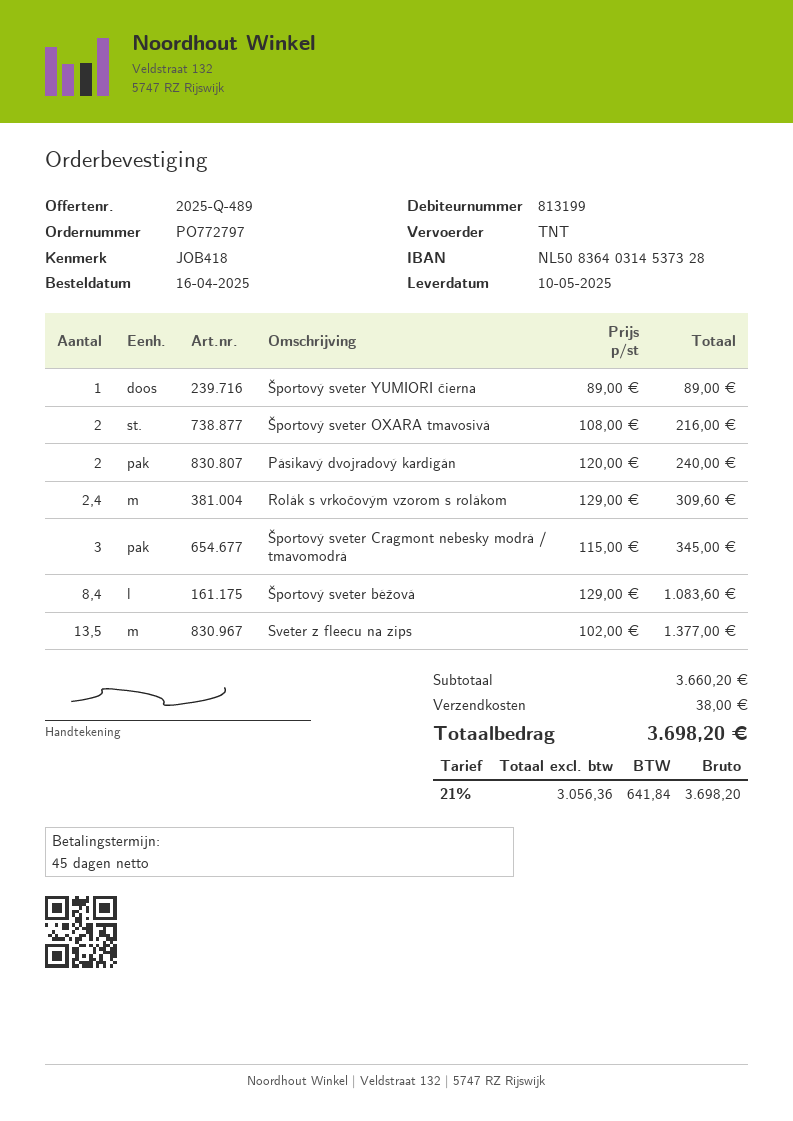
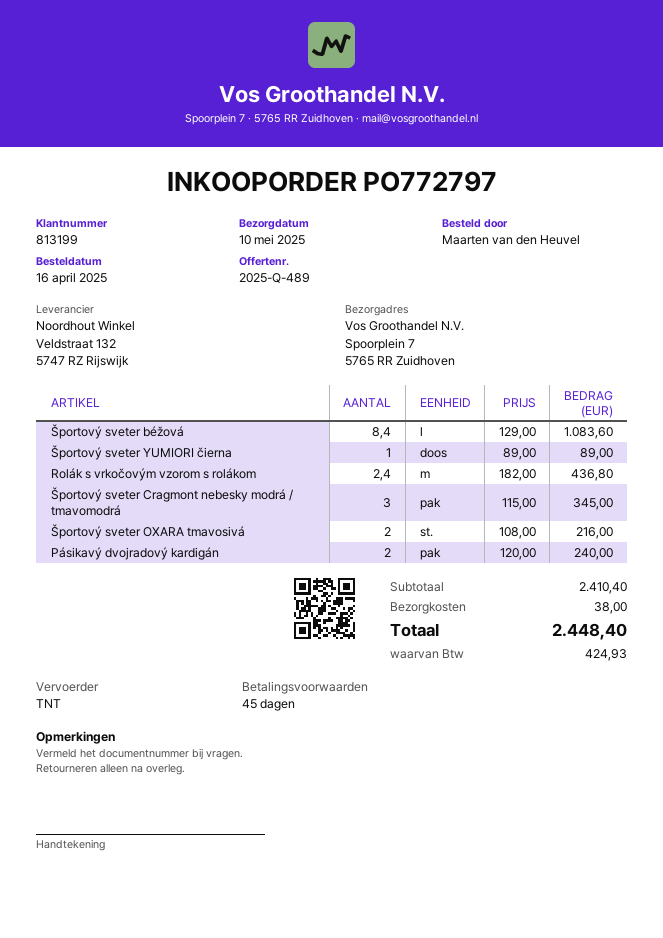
Rolák s vrkočovým vzorom s rolákom: 2.4 x 129.00 = 309.60 -> 2.4 x 182.00 = 436.80
Sveter z fleecu na zips: 13.5 x 102.00 = 1377.00 -> none
subtotal: 3660.20 -> 2410.40
tax: 641.84 -> 424.93
total: 3698.20 -> 2448.40

